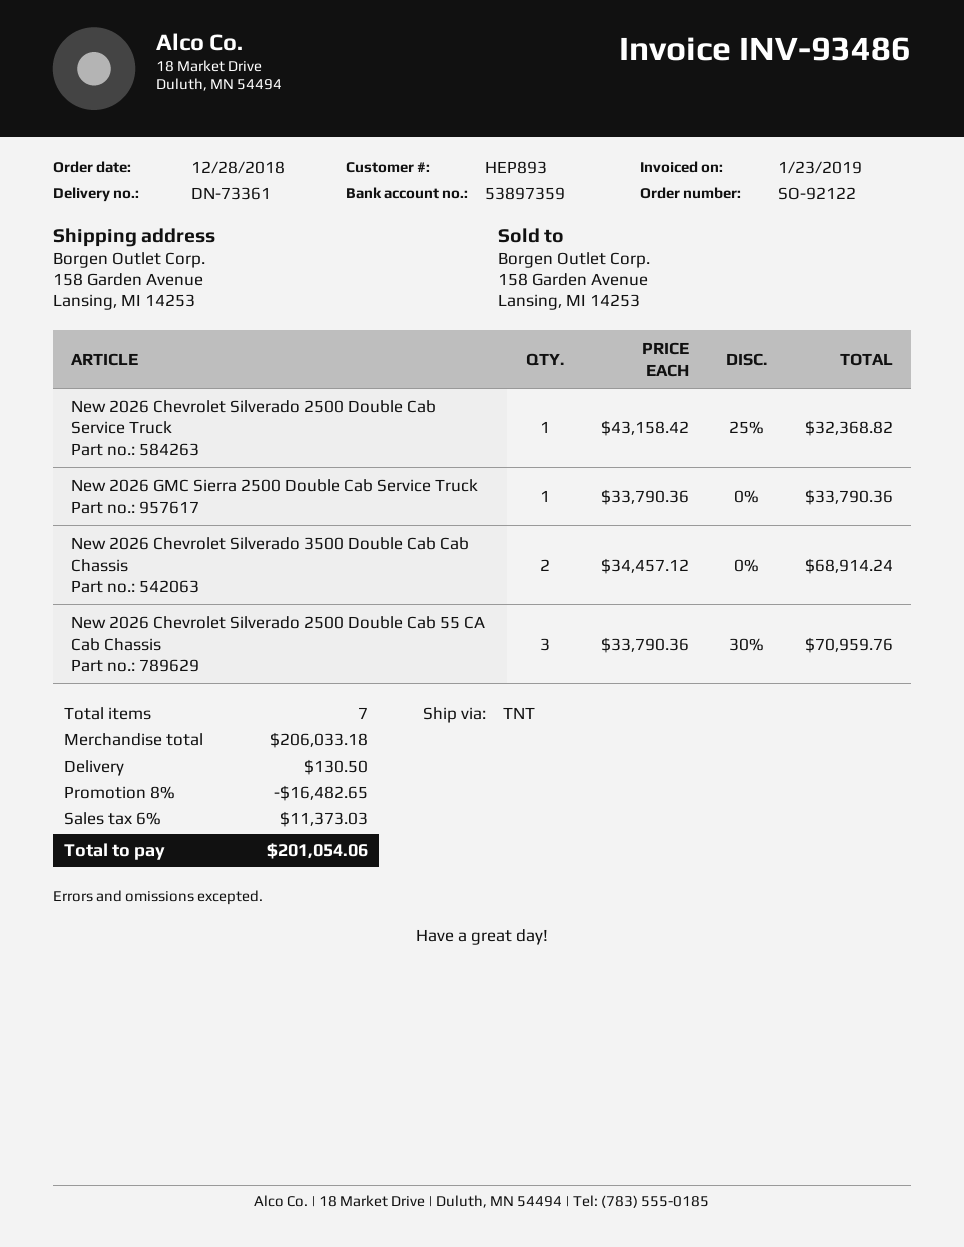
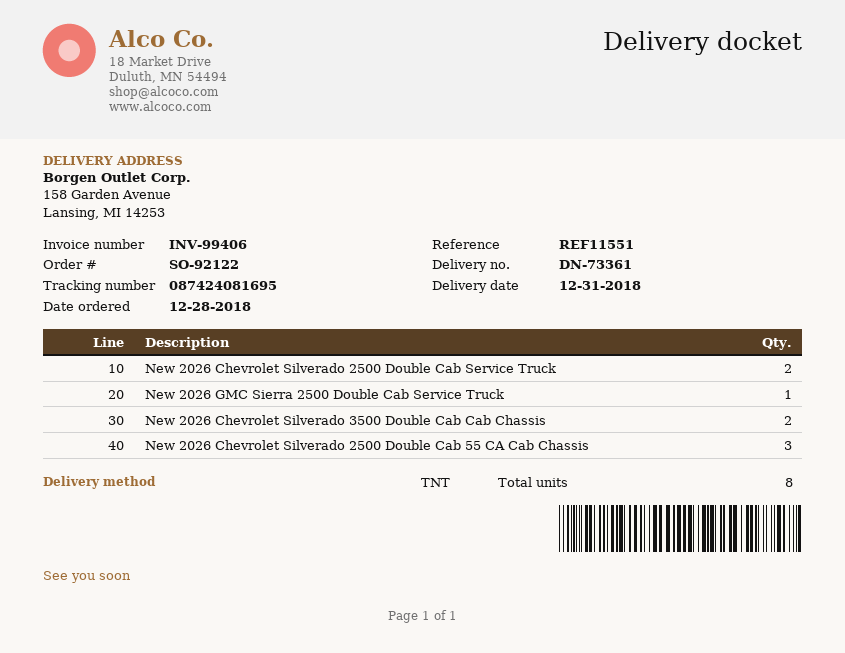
invoice number: INV-93486 -> INV-99406
New 2026 Chevrolet Silverado 2500 Double Cab Service Truck: 1 -> 2
total quantity: 7 -> 8

